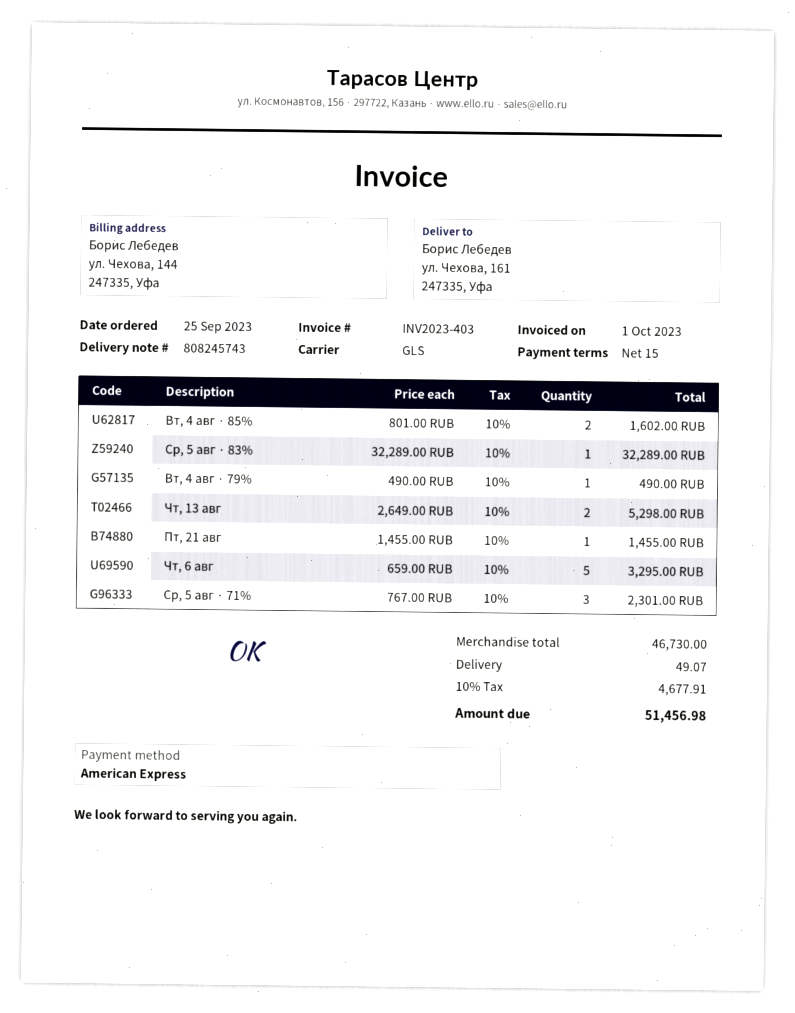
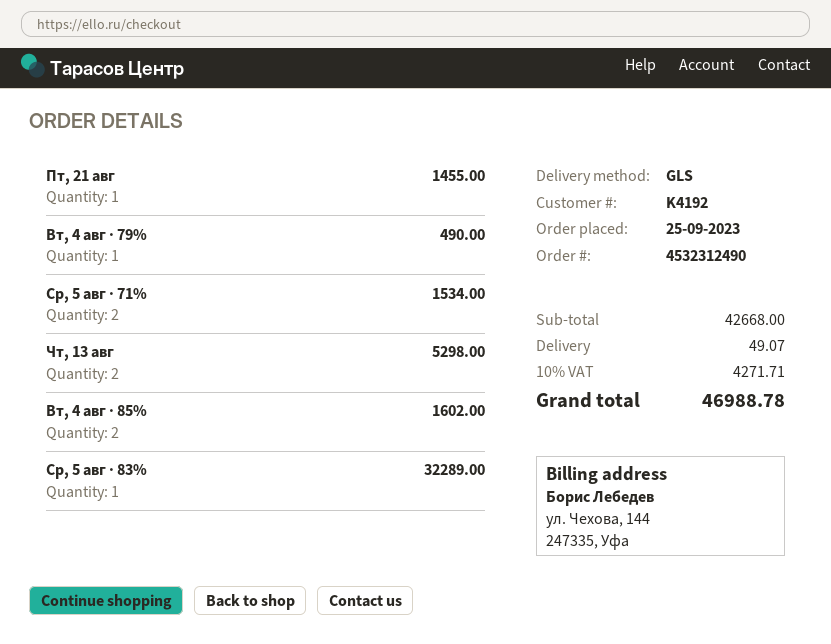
Чт, 6 авг: 5 for 3295.00 -> none
Ср, 5 авг · 71%: 3 for 2301.00 -> 2 for 1534.00
subtotal: 46730.00 -> 42668.00
tax: 10% = 4677.91 -> 10% = 4271.71
total: 51456.98 -> 46988.78

